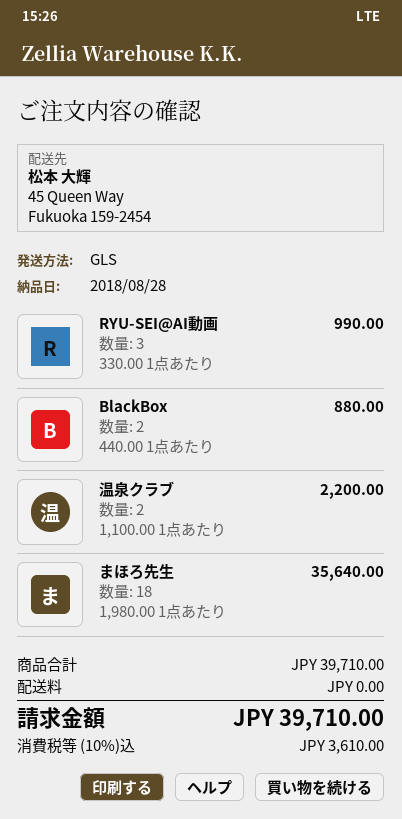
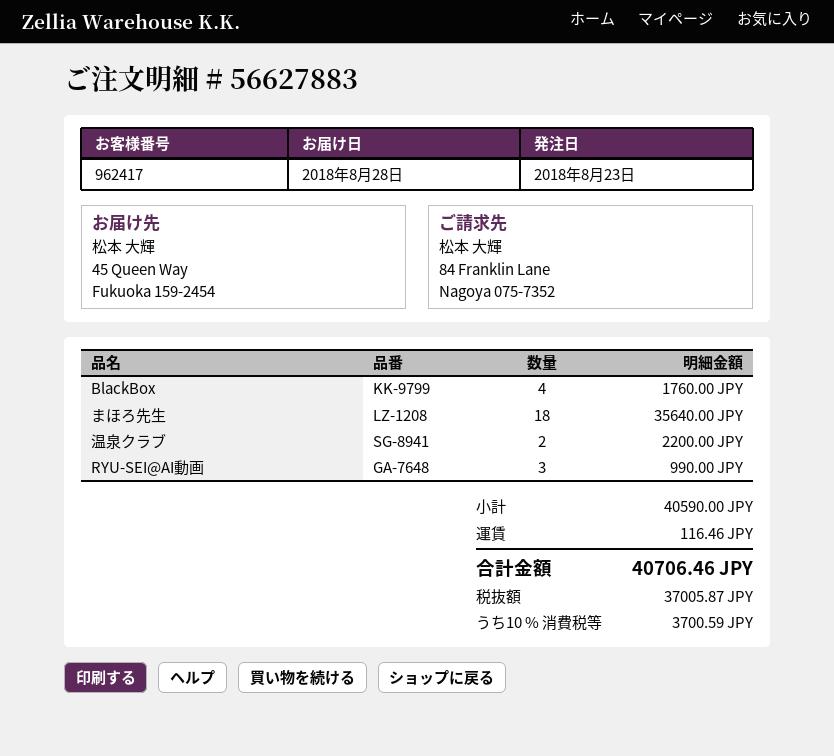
BlackBox: 2 for 880.00 -> 4 for 1760.00
subtotal: 39710.00 -> 40590.00
shipping: 0.00 -> 116.46
tax: 10% = 3610.00 -> 10% = 3700.59
total: 39710.00 -> 40706.46

